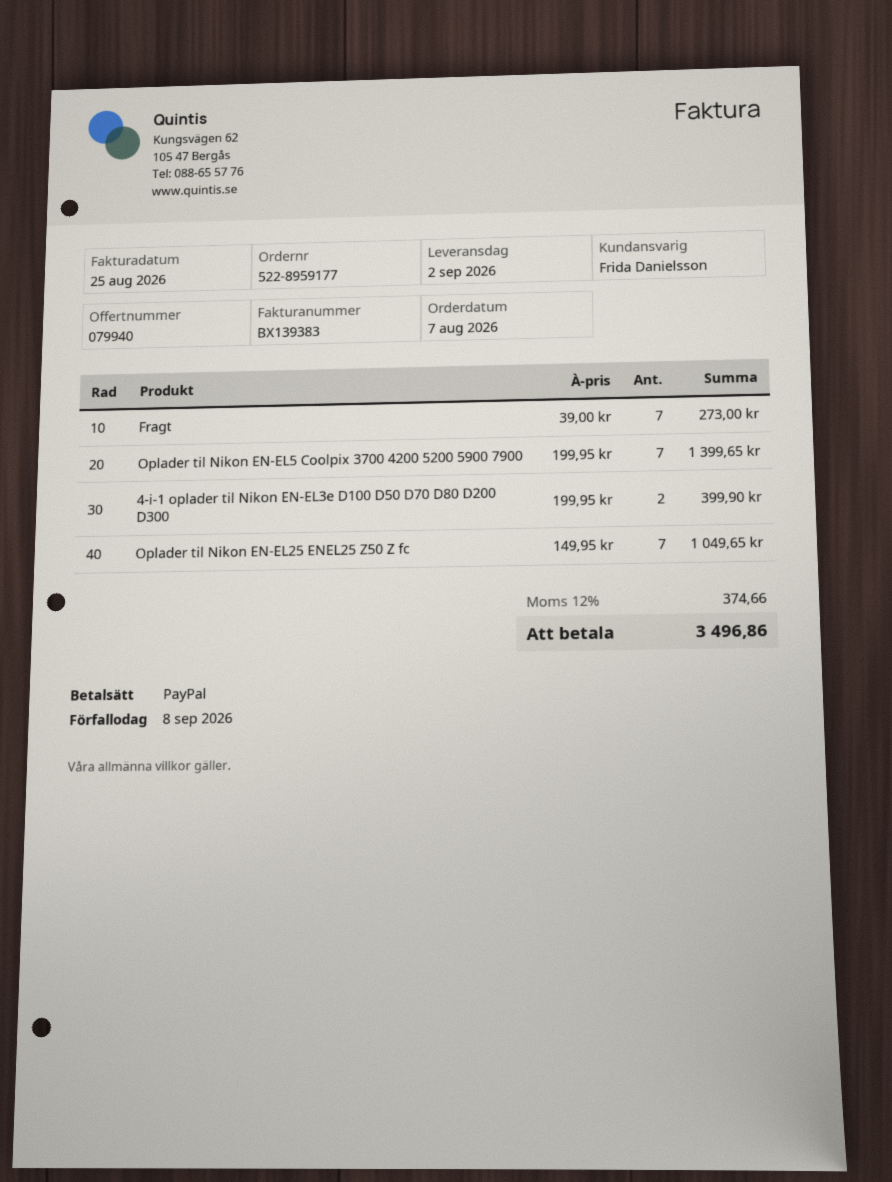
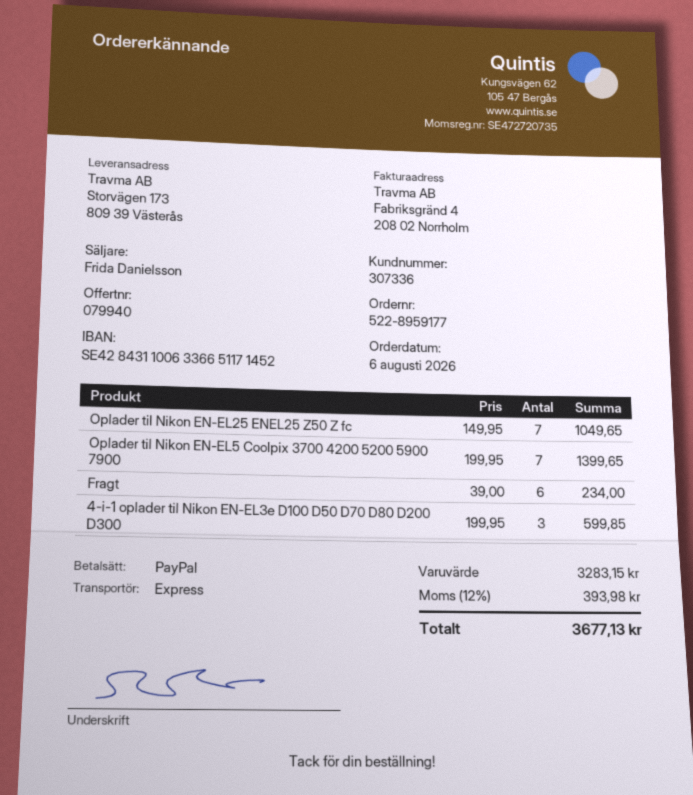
order date: 2026-08-07 -> 2026-08-06
Fragt: 7 x 39.00 = 273.00 -> 6 x 39.00 = 234.00
4-i-1 oplader til Nikon EN-EL3e D100 D50 D70 D80 D200 D300: 2 x 199.95 = 399.90 -> 3 x 199.95 = 599.85
tax: 12% = 374.66 -> 12% = 393.98
total: 3496.86 -> 3677.13

